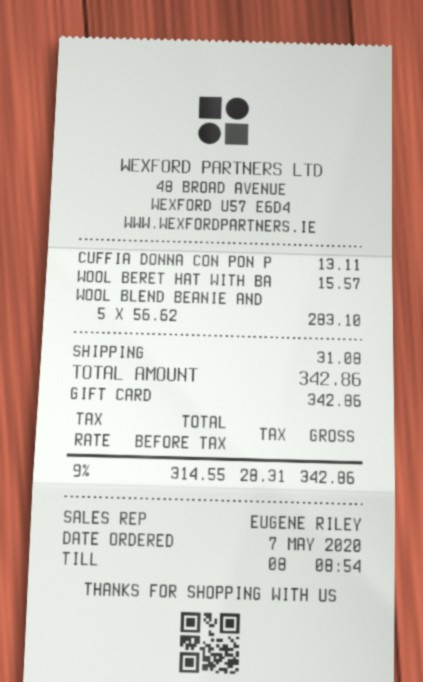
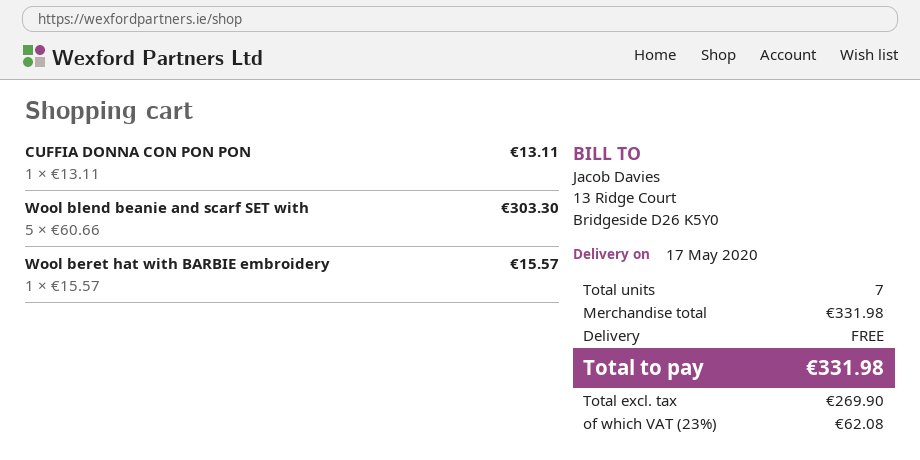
WOOL BLEND BEANIE AND: 5 x 56.62 = 283.10 -> 5 x 60.66 = 303.30
shipping: 31.08 -> 0.00
net: 314.55 -> 269.90
tax: 9% = 28.31 -> 23% = 62.08
total: 342.86 -> 331.98

